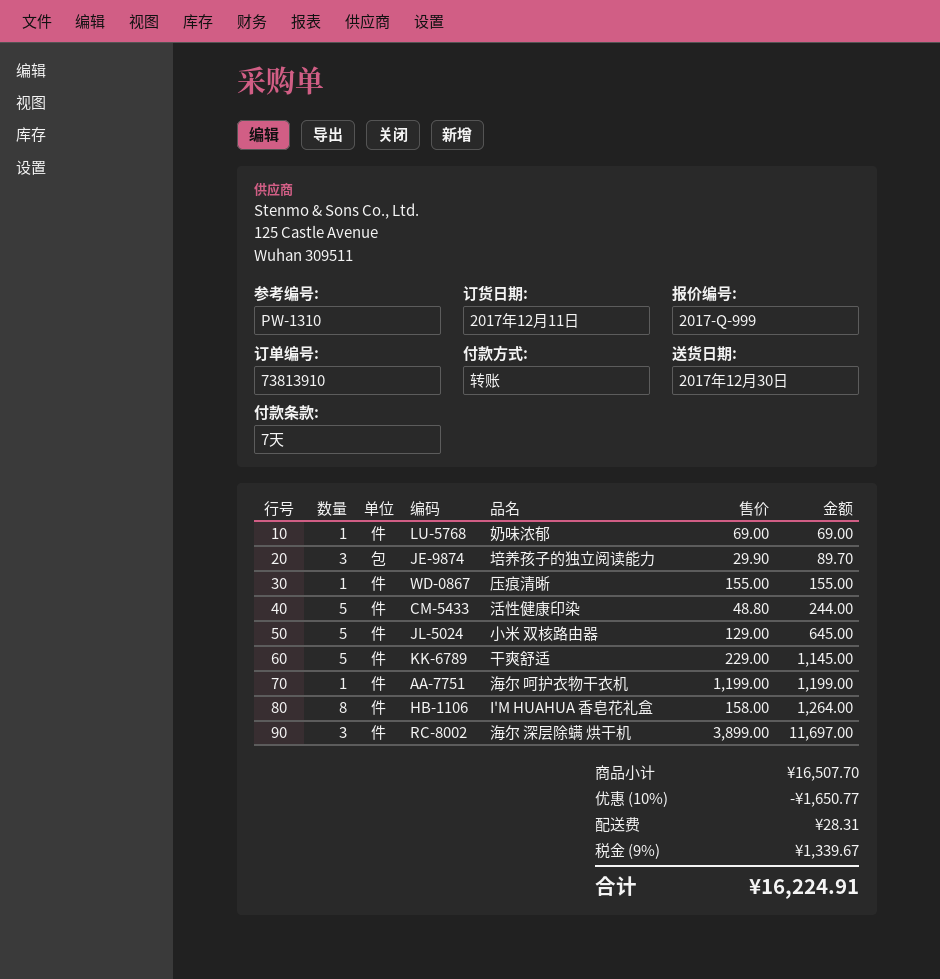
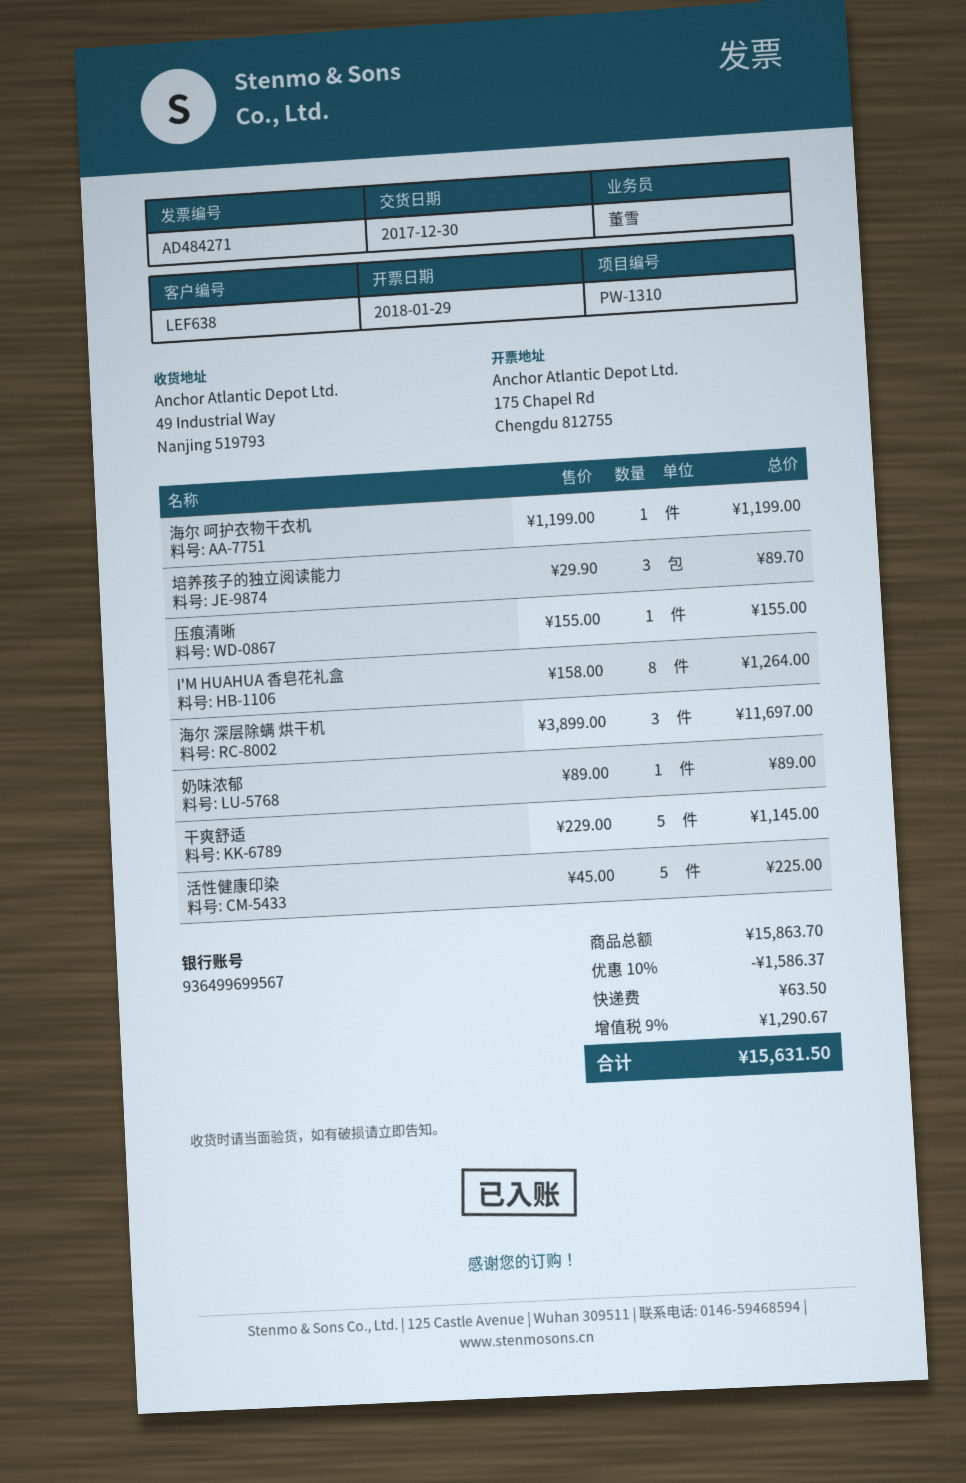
奶味浓郁: 1 x 69.00 = 69.00 -> 1 x 89.00 = 89.00
活性健康印染: 5 x 48.80 = 244.00 -> 5 x 45.00 = 225.00
小米 双核路由器: 5 x 129.00 = 645.00 -> none
subtotal: 16507.70 -> 15863.70
discount: 10% = 1650.77 -> 10% = 1586.37
shipping: 28.31 -> 63.50
tax: 9% = 1339.67 -> 9% = 1290.67
total: 16224.91 -> 15631.50

